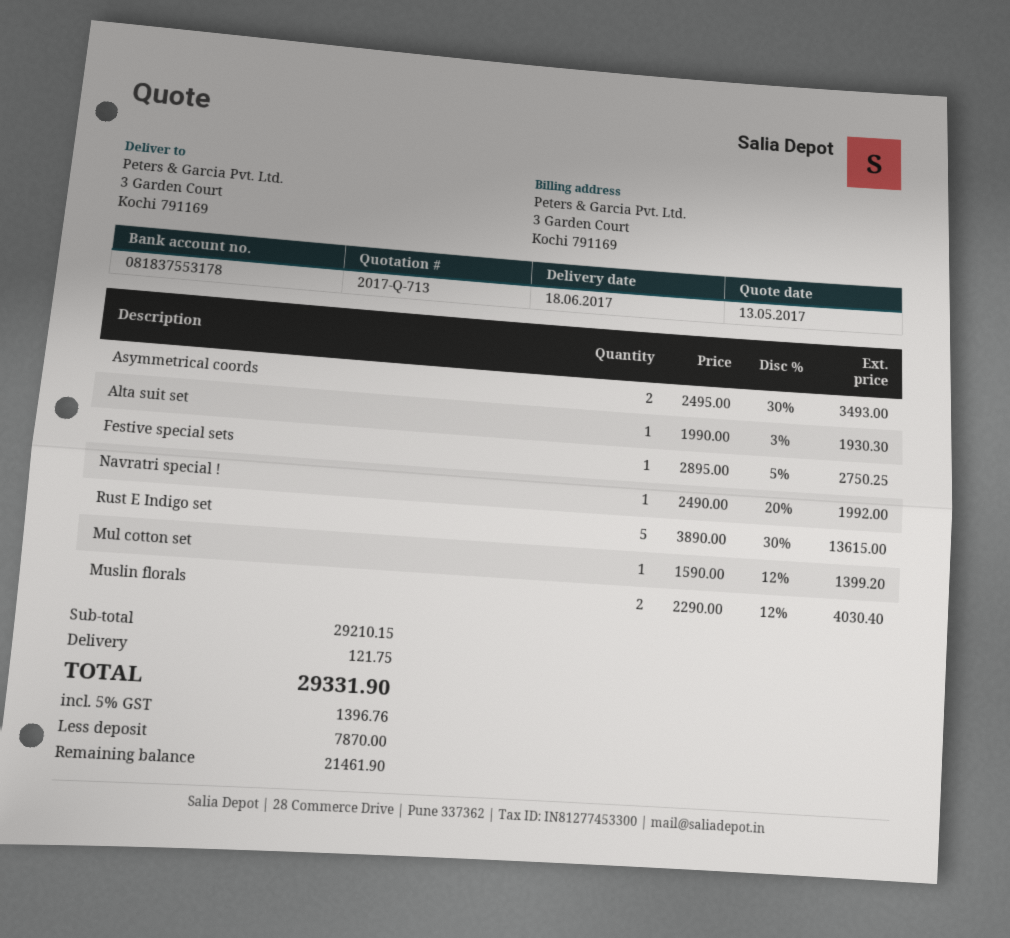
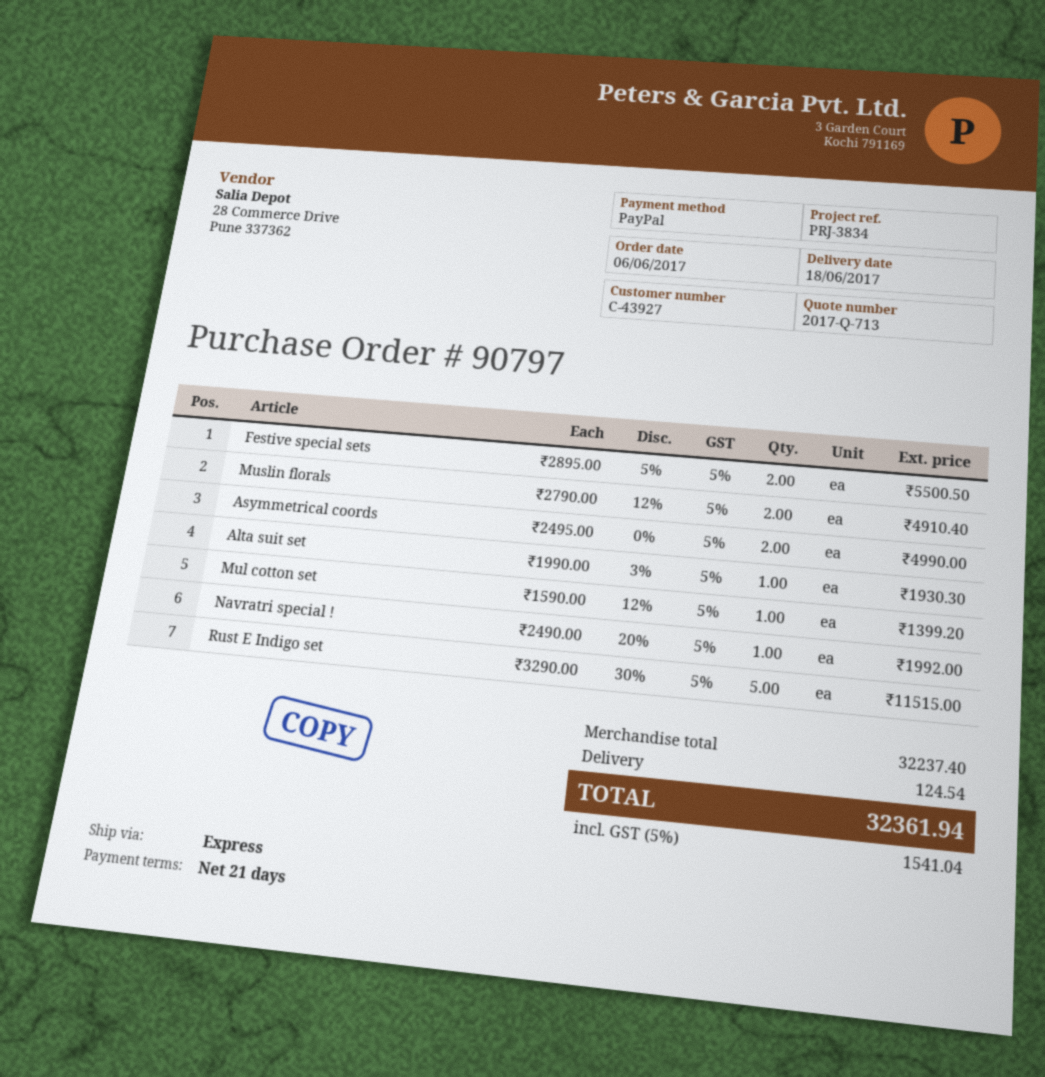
Asymmetrical coords: 2 x 2495.00 - 30% = 3493.00 -> 2 x 2495.00 = 4990.00
Festive special sets: 1 x 2895.00 - 5% = 2750.25 -> 2 x 2895.00 - 5% = 5500.50
Rust E Indigo set: 5 x 3890.00 - 30% = 13615.00 -> 5 x 3290.00 - 30% = 11515.00
Muslin florals: 2 x 2290.00 - 12% = 4030.40 -> 2 x 2790.00 - 12% = 4910.40
subtotal: 29210.15 -> 32237.40
shipping: 121.75 -> 124.54
tax: 5% = 1396.76 -> 5% = 1541.04
total: 29331.90 -> 32361.94

